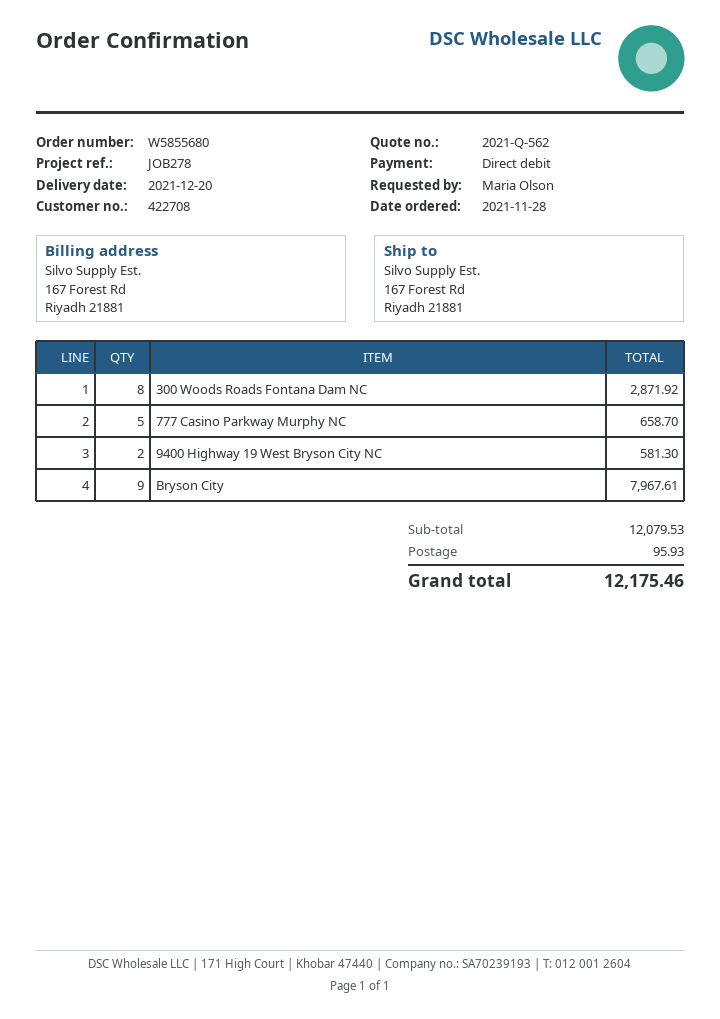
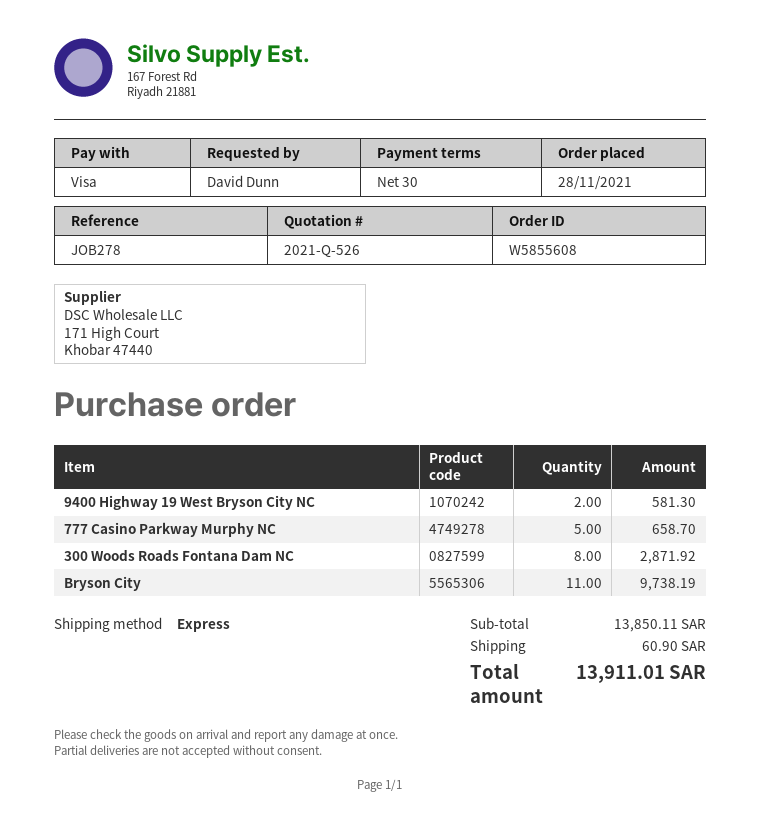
quote number: 2021-Q-562 -> 2021-Q-526
order number: W5855680 -> W5855608
ordered by: Maria Olson -> David Dunn
payment method: direct debit -> Visa
Bryson City: 9 for 7967.61 -> 11 for 9738.19
subtotal: 12079.53 -> 13850.11
shipping: 95.93 -> 60.90
total: 12175.46 -> 13911.01

